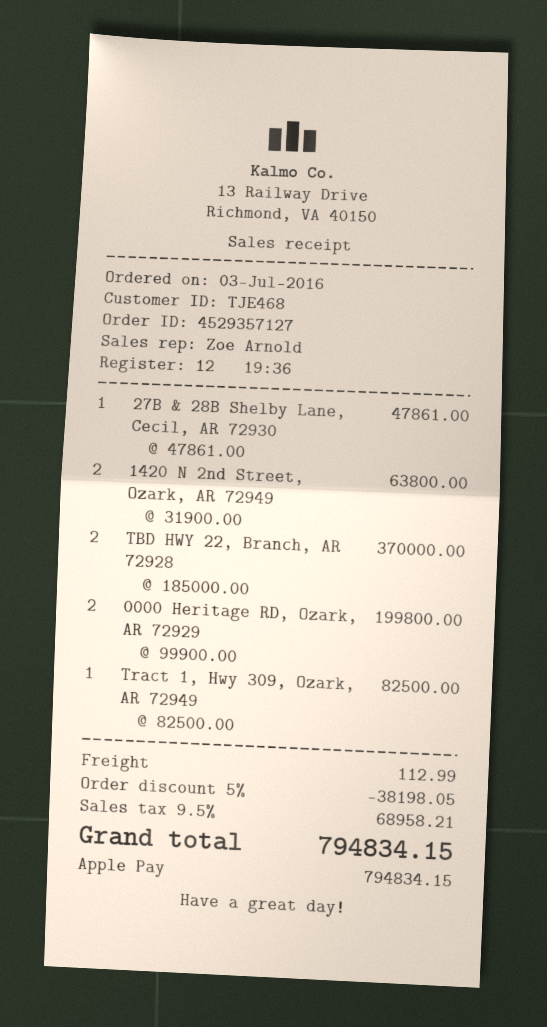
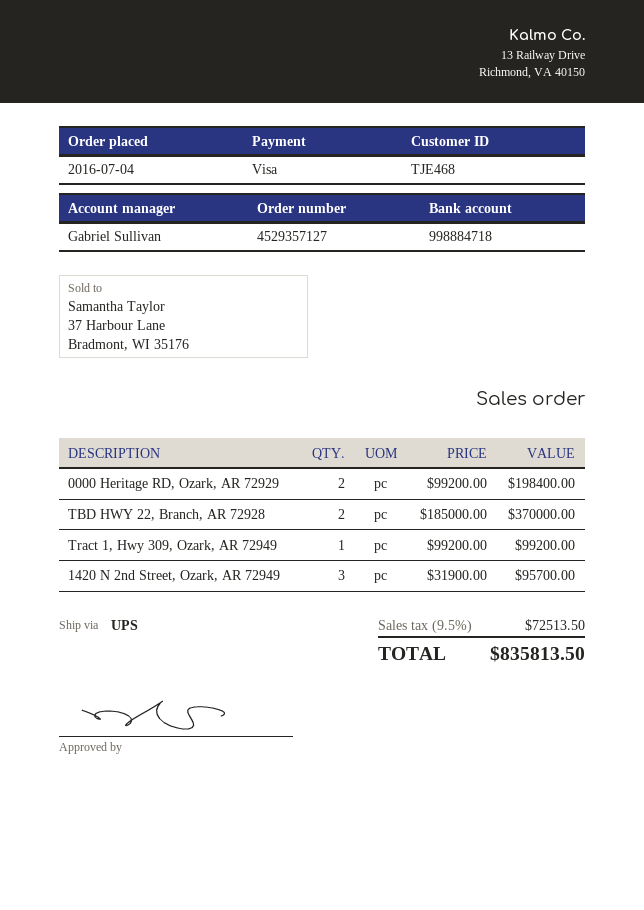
order date: 2016-07-03 -> 2016-07-04
sales rep: Zoe Arnold -> Gabriel Sullivan
payment method: Apple Pay -> Visa
27B & 28B Shelby Lane, Cecil, AR 72930: 1 x 47861.00 = 47861.00 -> none
1420 N 2nd Street, Ozark, AR 72949: 2 x 31900.00 = 63800.00 -> 3 x 31900.00 = 95700.00
0000 Heritage RD, Ozark, AR 72929: 2 x 99900.00 = 199800.00 -> 2 x 99200.00 = 198400.00
Tract 1, Hwy 309, Ozark, AR 72949: 1 x 82500.00 = 82500.00 -> 1 x 99200.00 = 99200.00
discount: 5% = 38198.05 -> none
shipping: 112.99 -> none
tax: 9.5% = 68958.21 -> 9.5% = 72513.50
total: 794834.15 -> 835813.50

